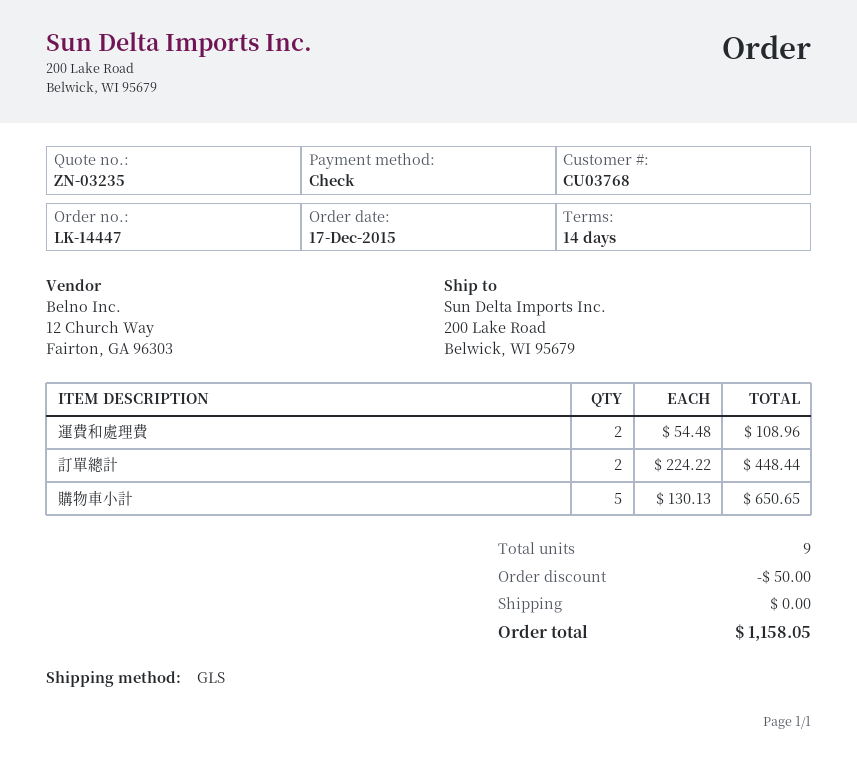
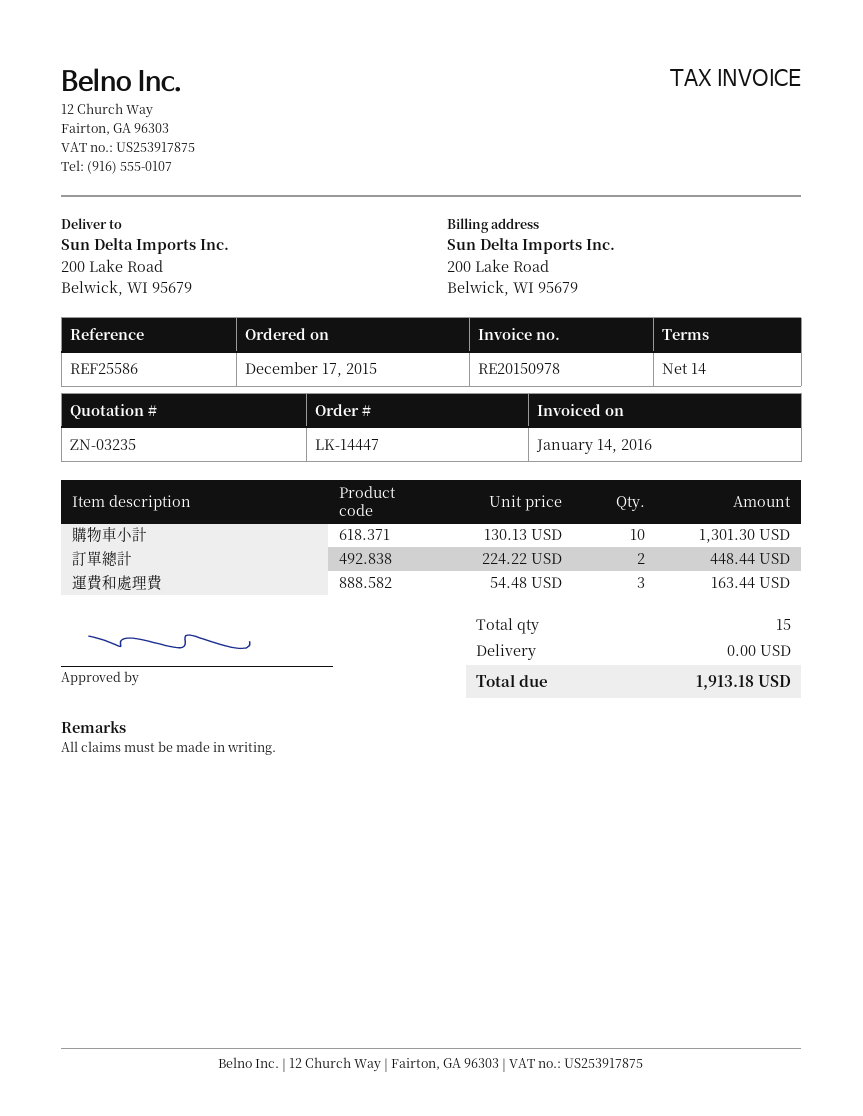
運費和處理費: 2 x 54.48 = 108.96 -> 3 x 54.48 = 163.44
購物車小計: 5 x 130.13 = 650.65 -> 10 x 130.13 = 1301.30
total quantity: 9 -> 15
discount: 50.00 -> none
total: 1158.05 -> 1913.18

